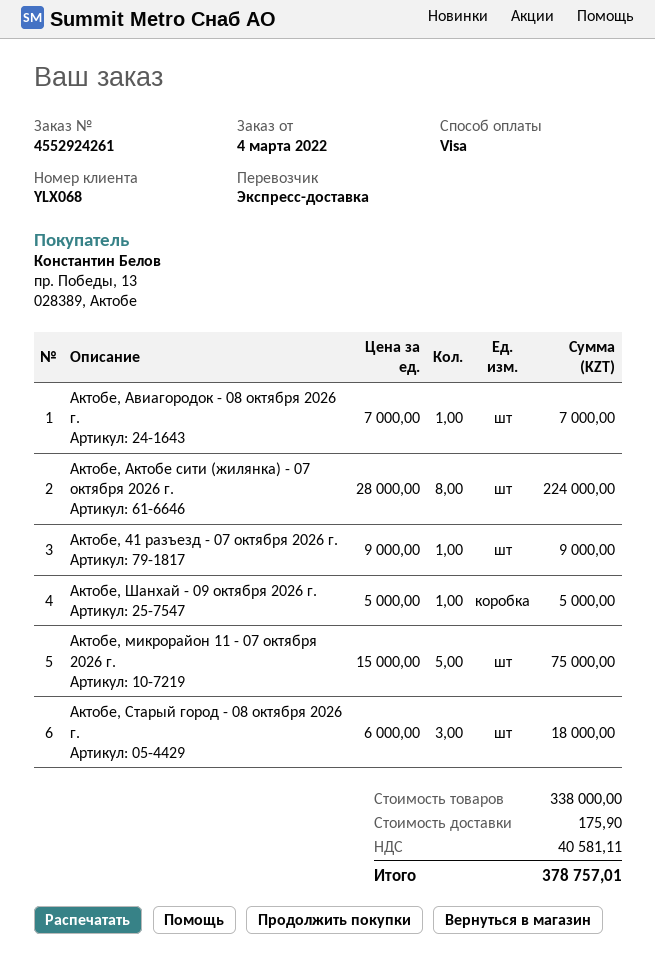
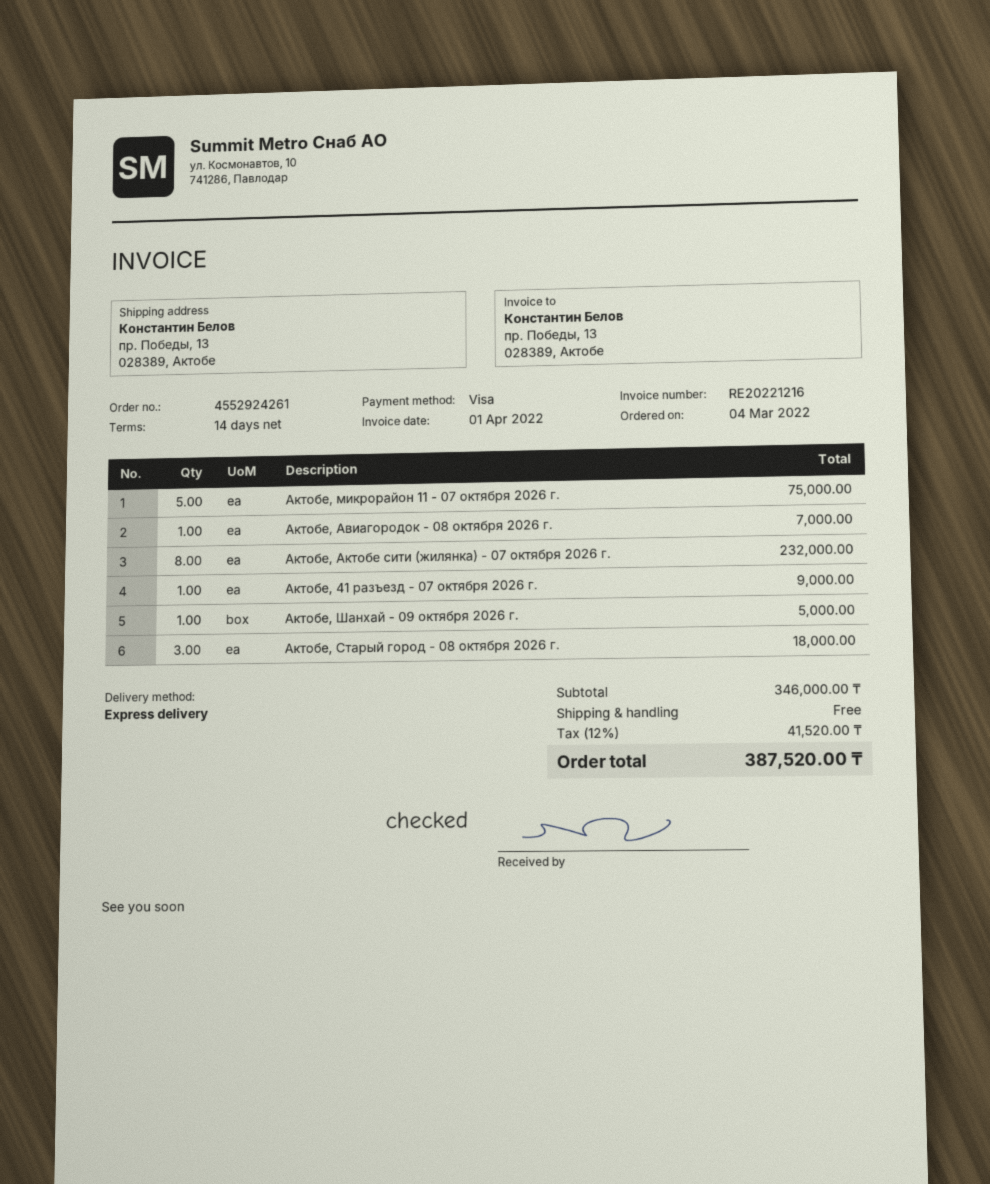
Актобе, Актобе сити (жилянка) - 07 октября 2026 г.: 8 for 224000.00 -> 8 for 232000.00
subtotal: 338000.00 -> 346000.00
shipping: 175.90 -> 0.00
tax: 40581.11 -> 41520.00
total: 378757.01 -> 387520.00

